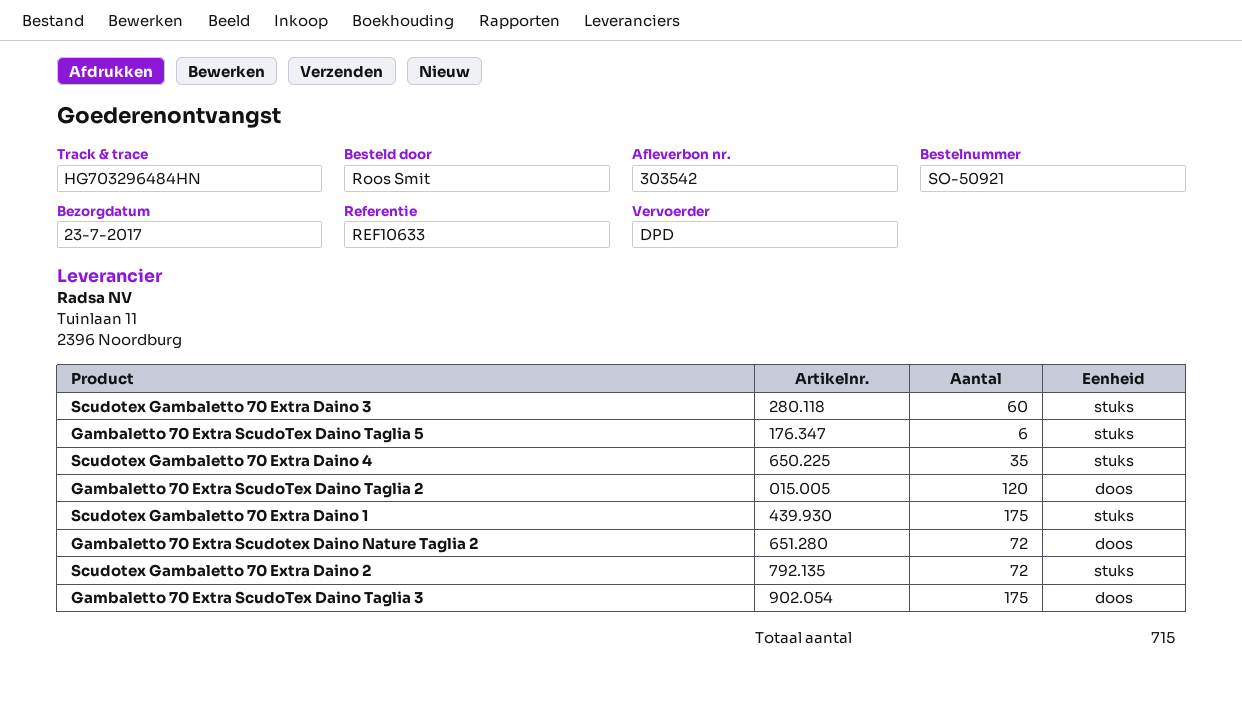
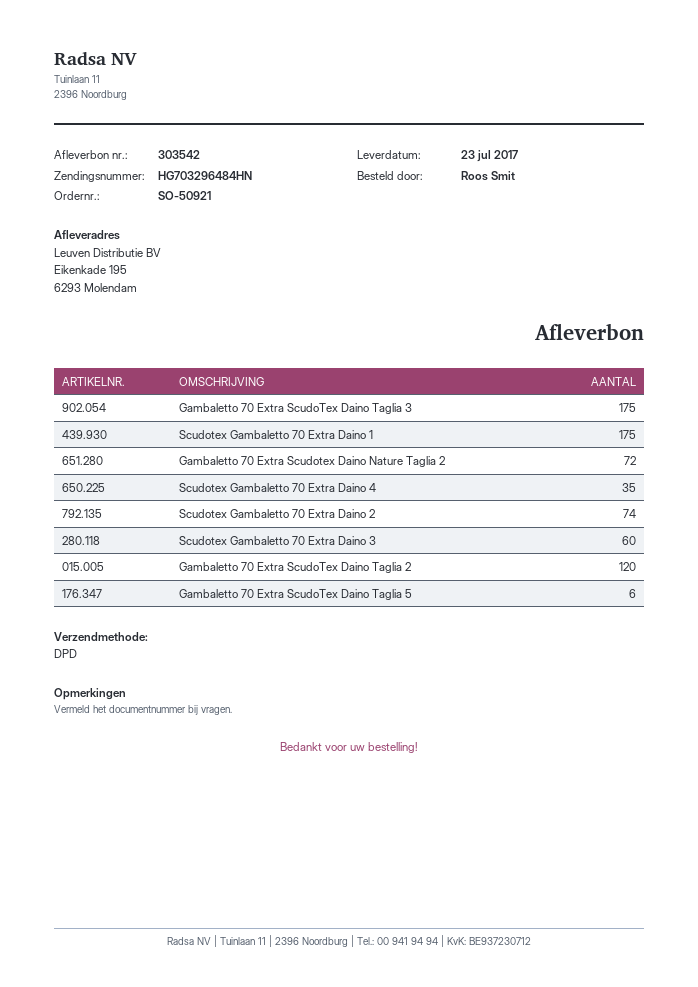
Scudotex Gambaletto 70 Extra Daino 2: 72 -> 74

